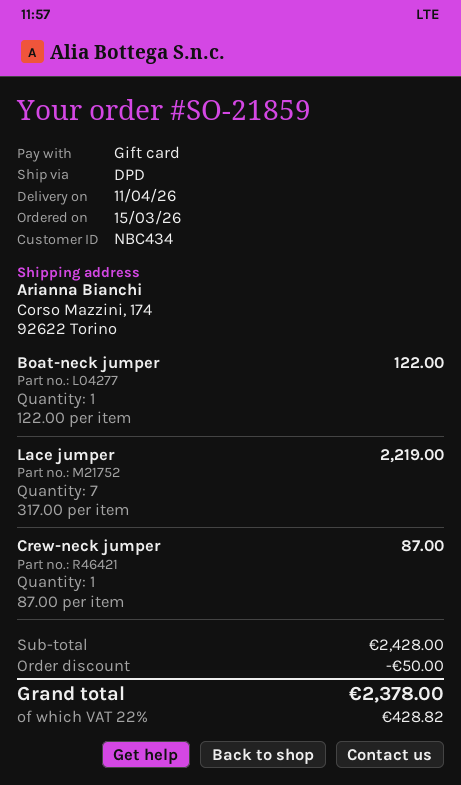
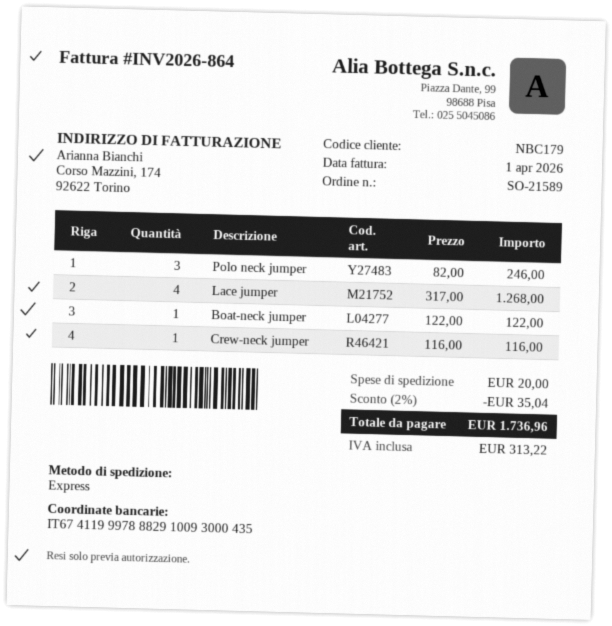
order number: SO-21859 -> SO-21589
customer number: NBC434 -> NBC179
shipping method: DPD -> express
Lace jumper: 7 x 317.00 = 2219.00 -> 4 x 317.00 = 1268.00
Crew-neck jumper: 1 x 87.00 = 87.00 -> 1 x 116.00 = 116.00
Polo neck jumper: none -> 3 x 82.00 = 246.00
discount: 50.00 -> 35.04
shipping: none -> 20.00
tax: 428.82 -> 313.22
total: 2378.00 -> 1736.96

